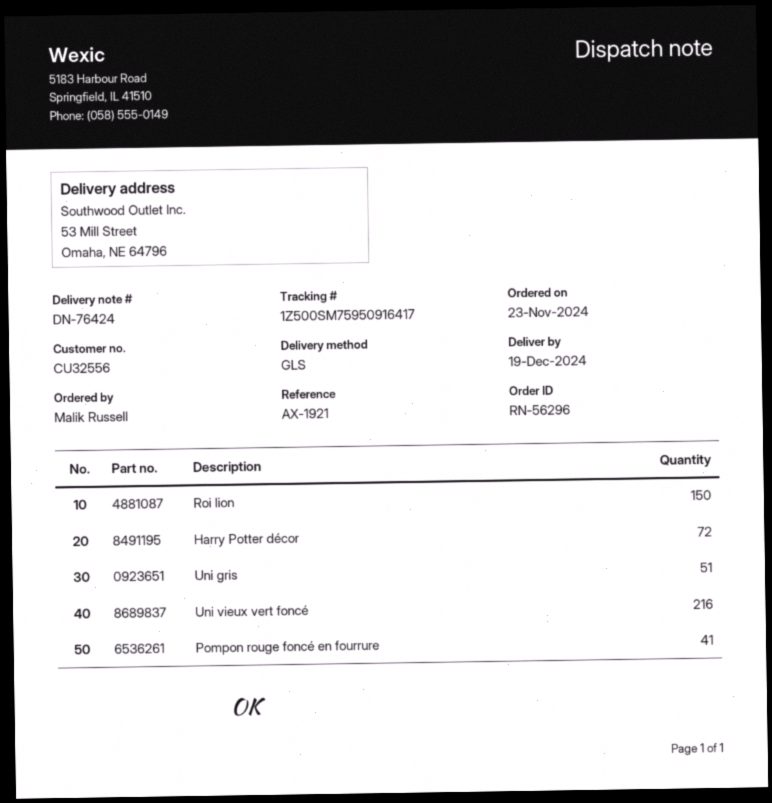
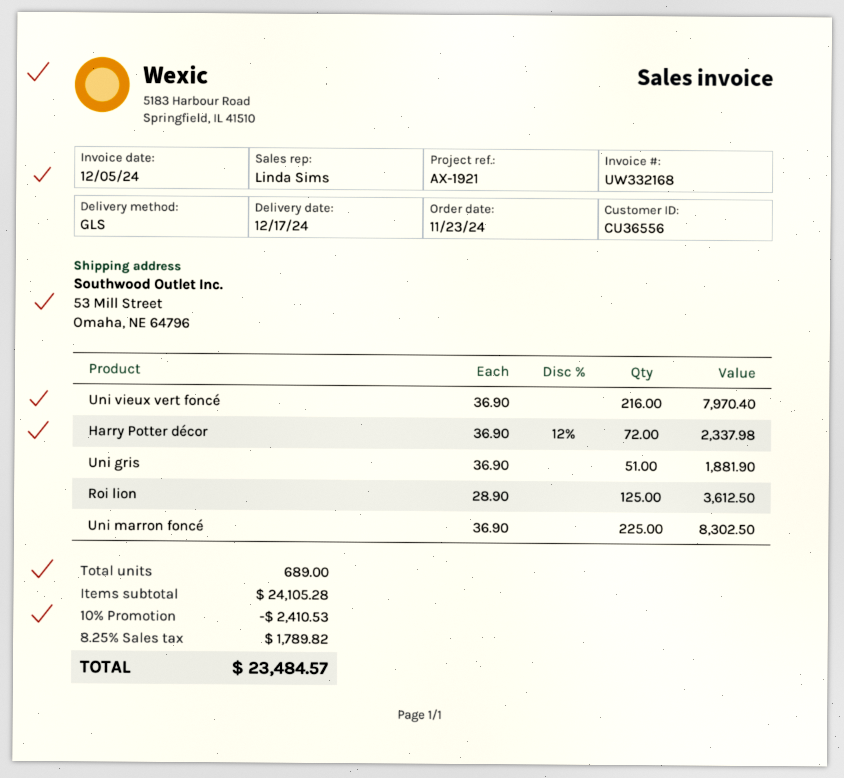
delivery date: 2024-12-19 -> 2024-12-17
customer number: CU32556 -> CU36556
Roi lion: 150 -> 125
Pompon rouge foncé en fourrure: 41 -> none
Uni marron foncé: none -> 225

